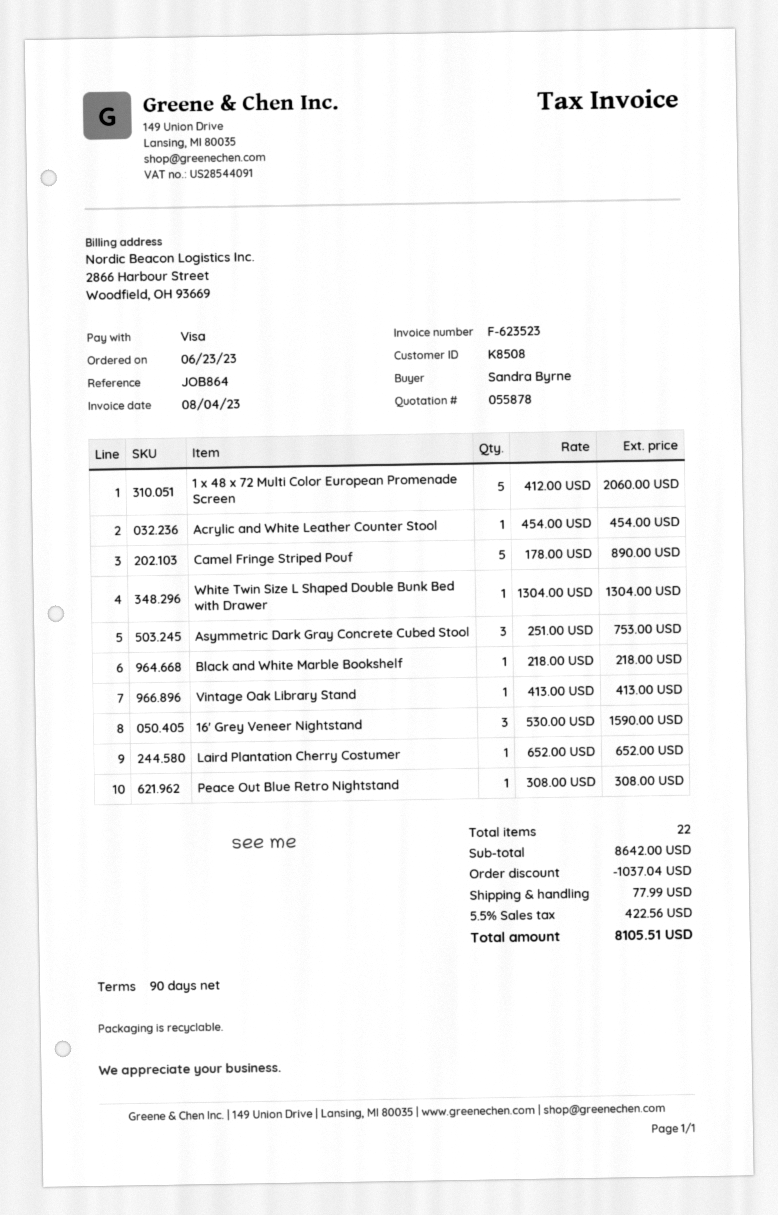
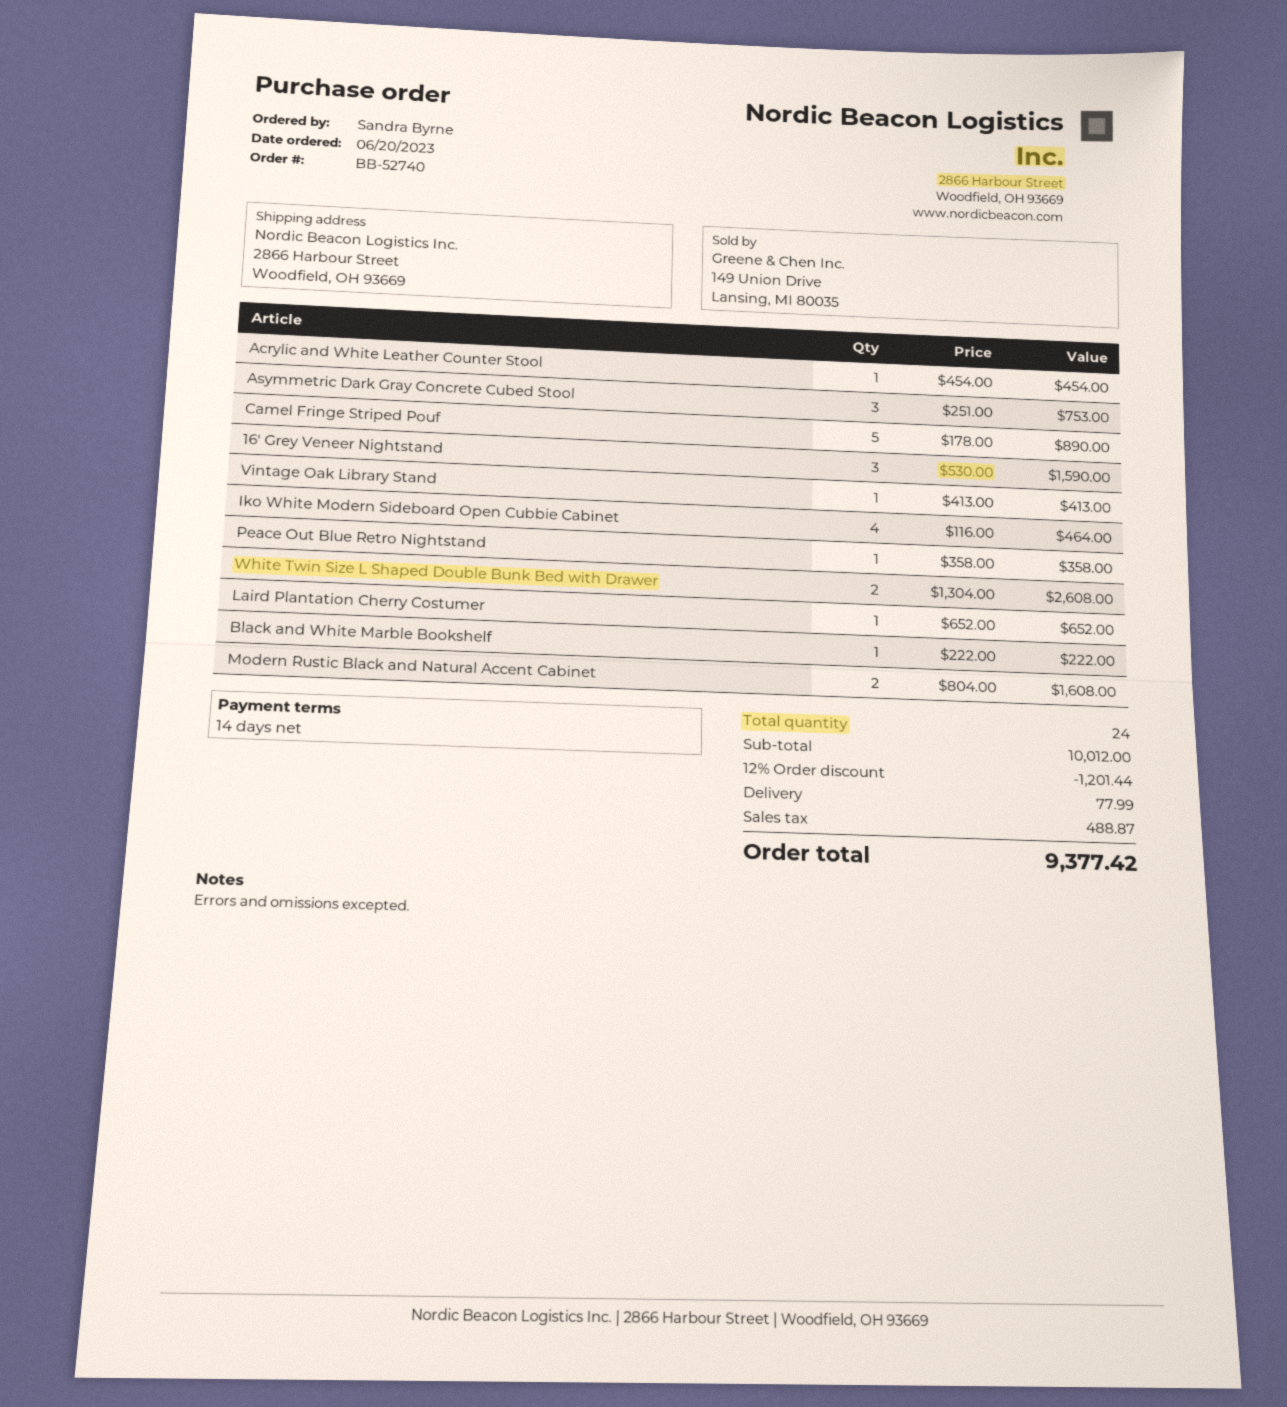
order date: 2023-06-23 -> 2023-06-20
payment terms: 90 days -> 14 days
1 x 48 x 72 Multi Color European Promenade Screen: 5 x 412.00 = 2060.00 -> none
White Twin Size L Shaped Double Bunk Bed with Drawer: 1 x 1304.00 = 1304.00 -> 2 x 1304.00 = 2608.00
Black and White Marble Bookshelf: 1 x 218.00 = 218.00 -> 1 x 222.00 = 222.00
Peace Out Blue Retro Nightstand: 1 x 308.00 = 308.00 -> 1 x 358.00 = 358.00
Iko White Modern Sideboard Open Cubbie Cabinet: none -> 4 x 116.00 = 464.00
Modern Rustic Black and Natural Accent Cabinet: none -> 2 x 804.00 = 1608.00
total quantity: 22 -> 24
subtotal: 8642.00 -> 10012.00
discount: 1037.04 -> 1201.44
tax: 422.56 -> 488.87
total: 8105.51 -> 9377.42

